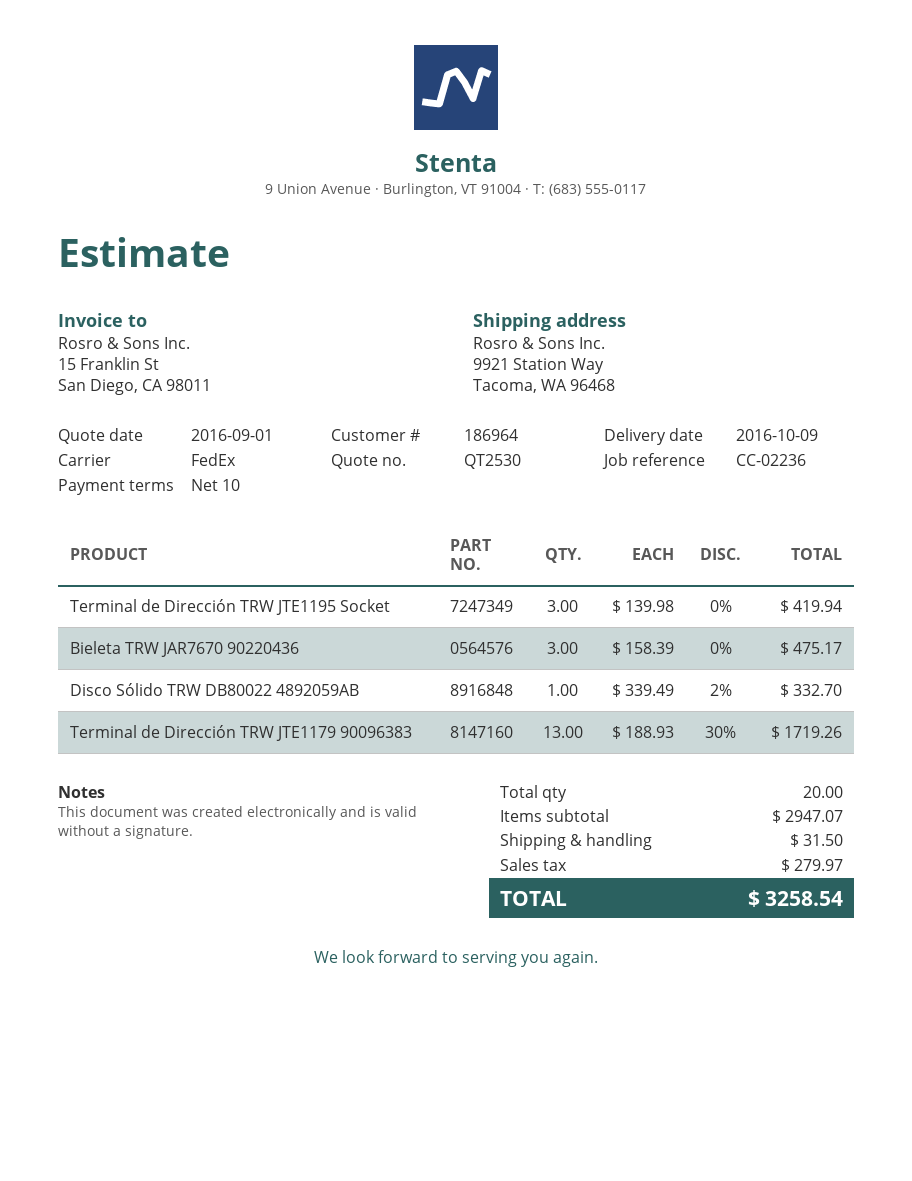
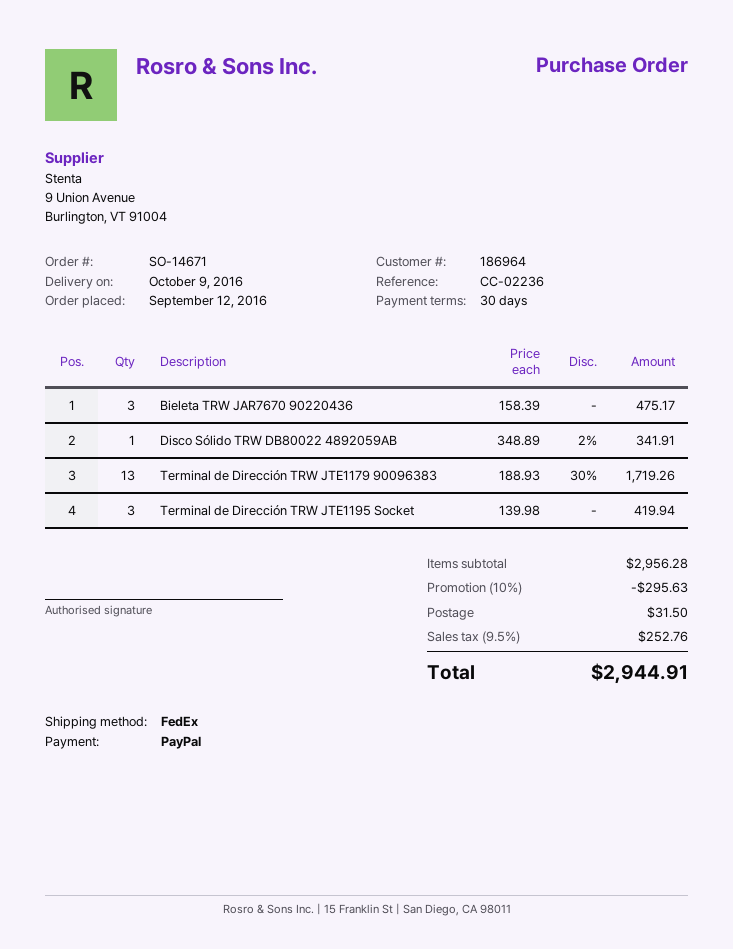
payment terms: 10 days -> 30 days
Disco Sólido TRW DB80022 4892059AB: 1 x 339.49 - 2% = 332.70 -> 1 x 348.89 - 2% = 341.91
subtotal: 2947.07 -> 2956.28
discount: none -> 10% = 295.63
tax: 279.97 -> 252.76
total: 3258.54 -> 2944.91

